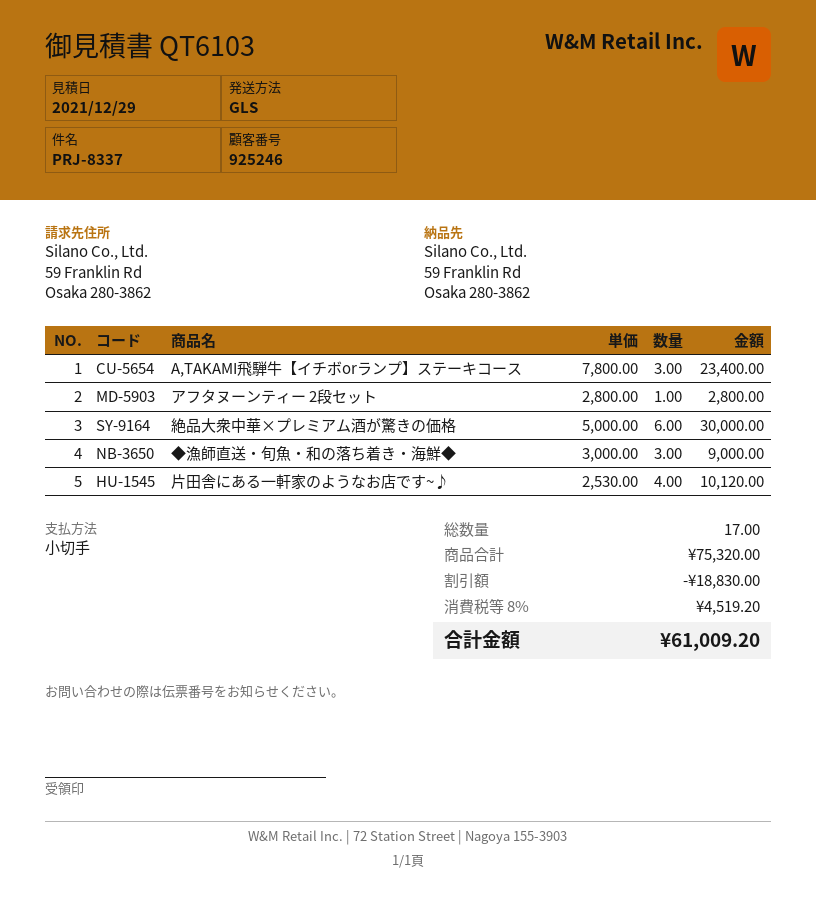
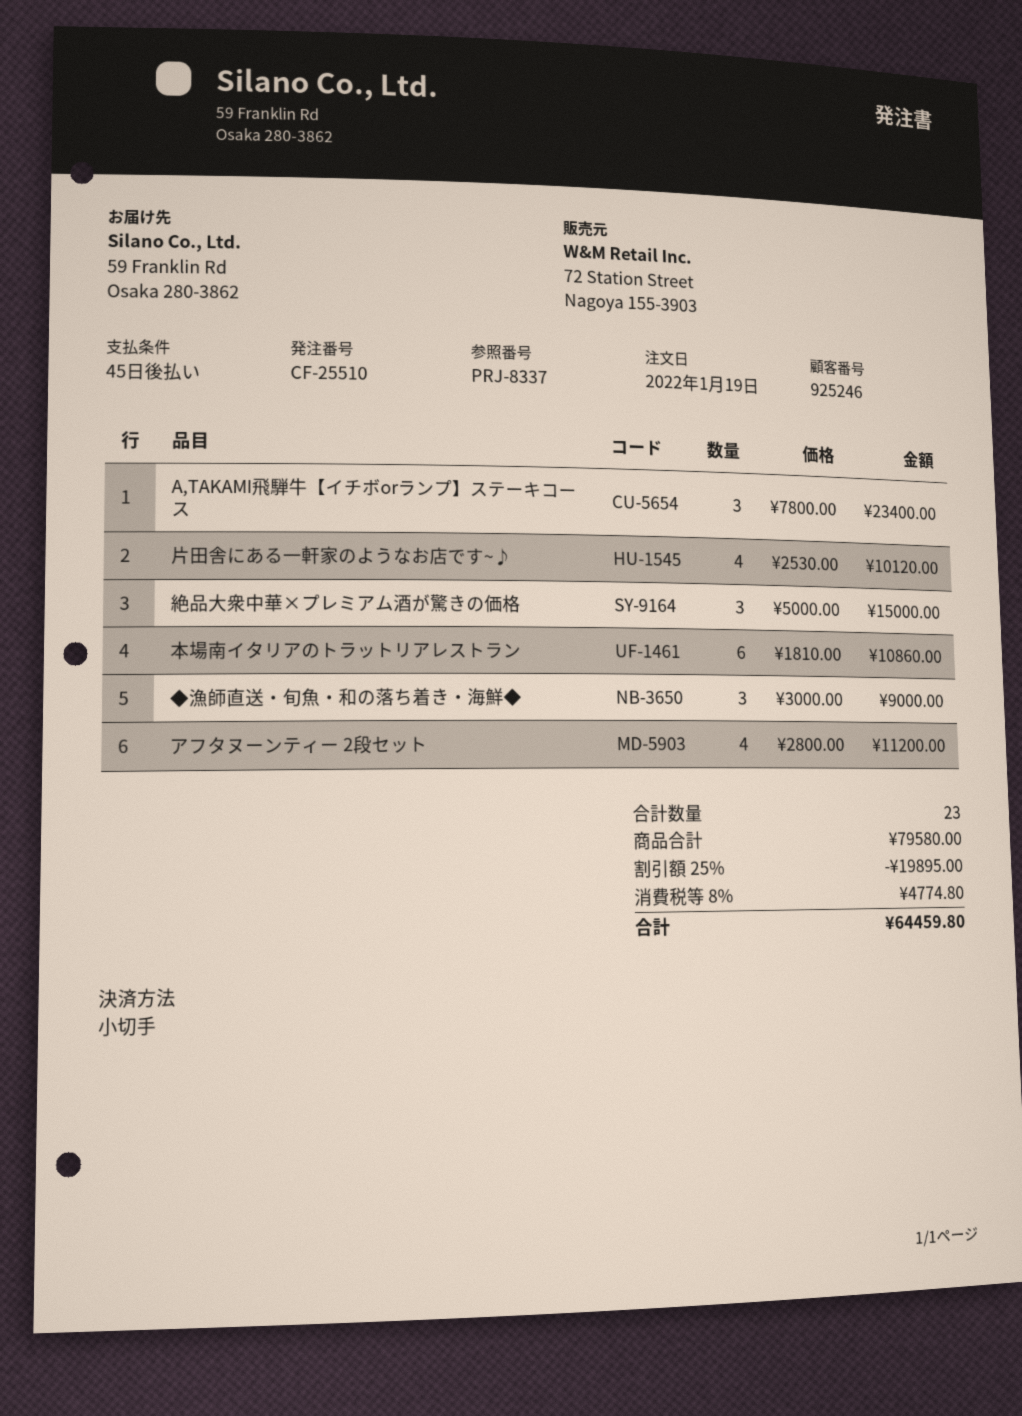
アフタヌーンティー 2段セット: 1 x 2800.00 = 2800.00 -> 4 x 2800.00 = 11200.00
絶品大衆中華×プレミアム酒が驚きの価格: 6 x 5000.00 = 30000.00 -> 3 x 5000.00 = 15000.00
本場南イタリアのトラットリアレストラン: none -> 6 x 1810.00 = 10860.00
total quantity: 17 -> 23
subtotal: 75320.00 -> 79580.00
discount: 18830.00 -> 19895.00
tax: 8% = 4519.20 -> 8% = 4774.80
total: 61009.20 -> 64459.80

